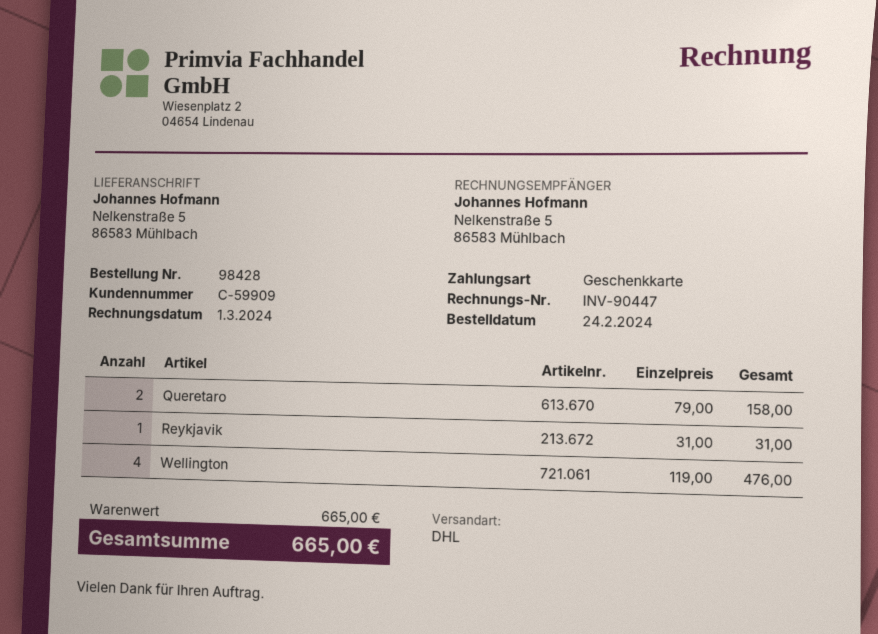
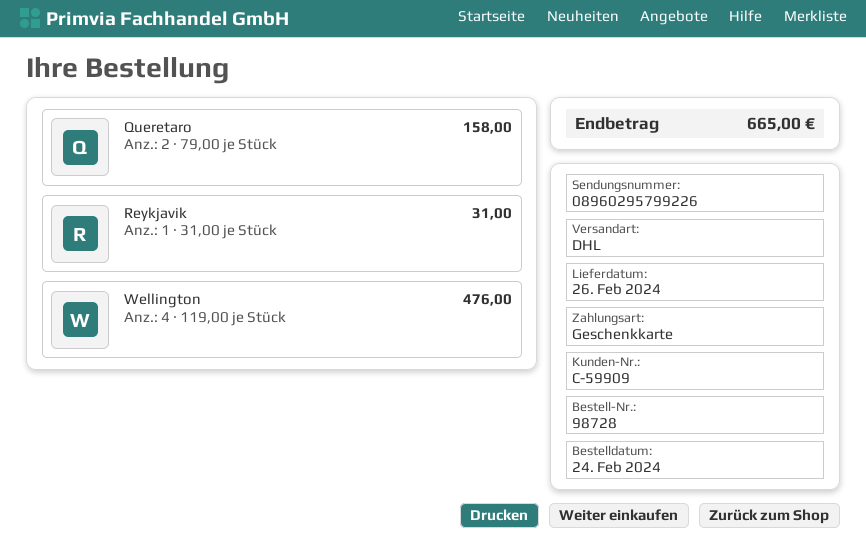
order number: 98428 -> 98728

